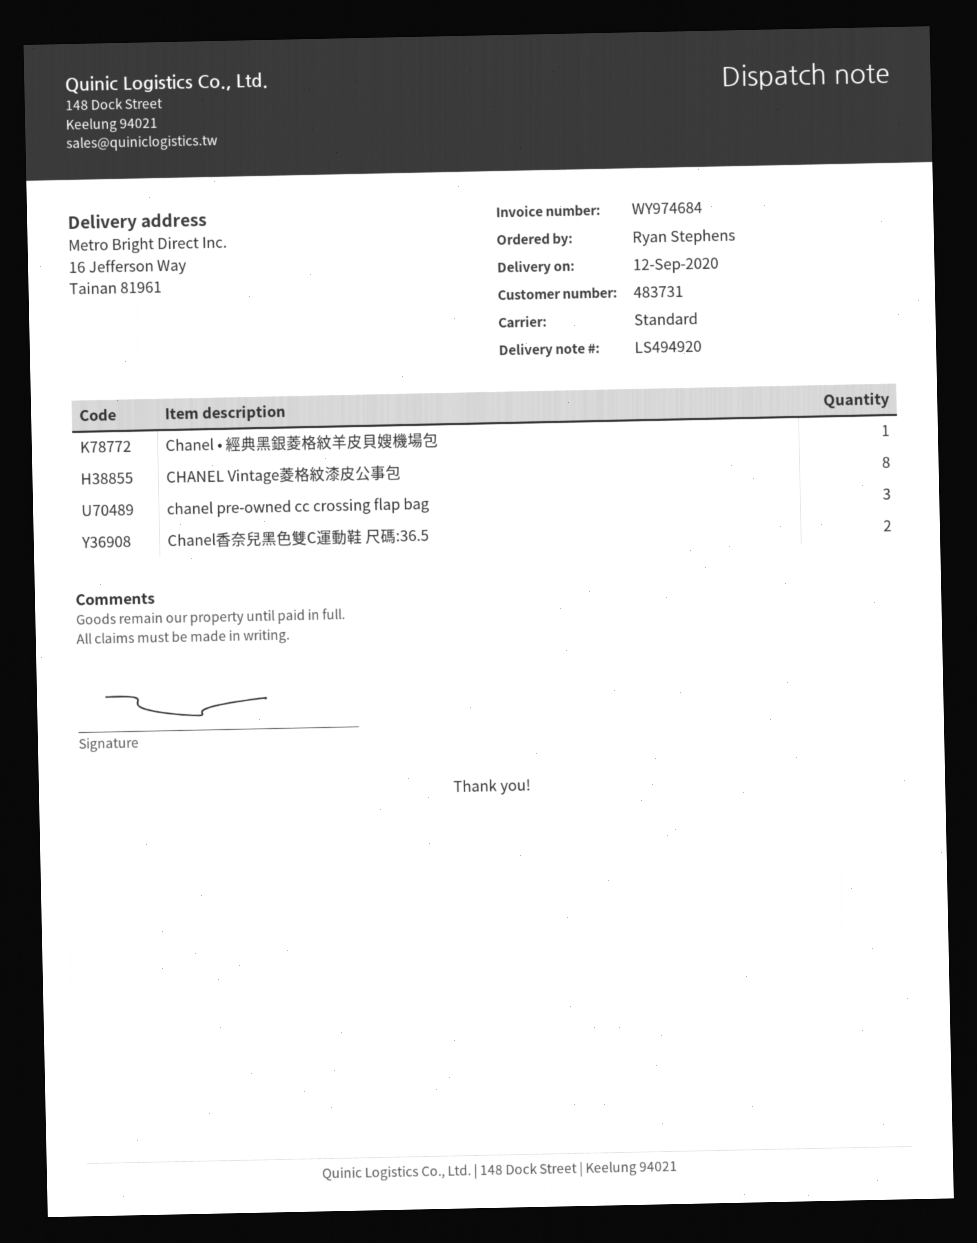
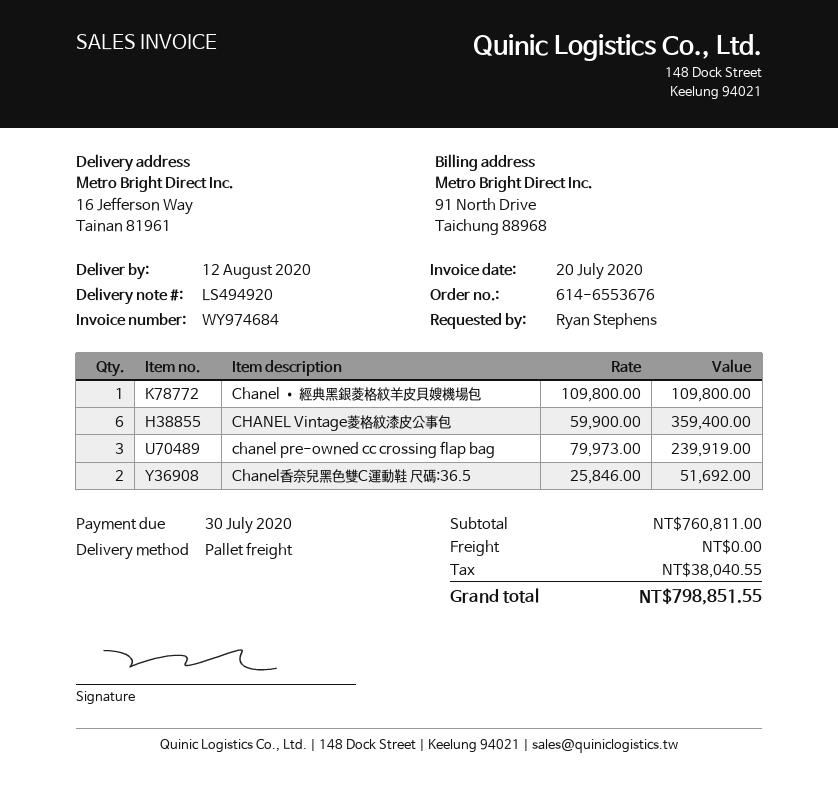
delivery date: 2020-09-12 -> 2020-08-12
shipping method: standard -> pallet freight
CHANEL Vintage菱格紋漆皮公事包: 8 -> 6

